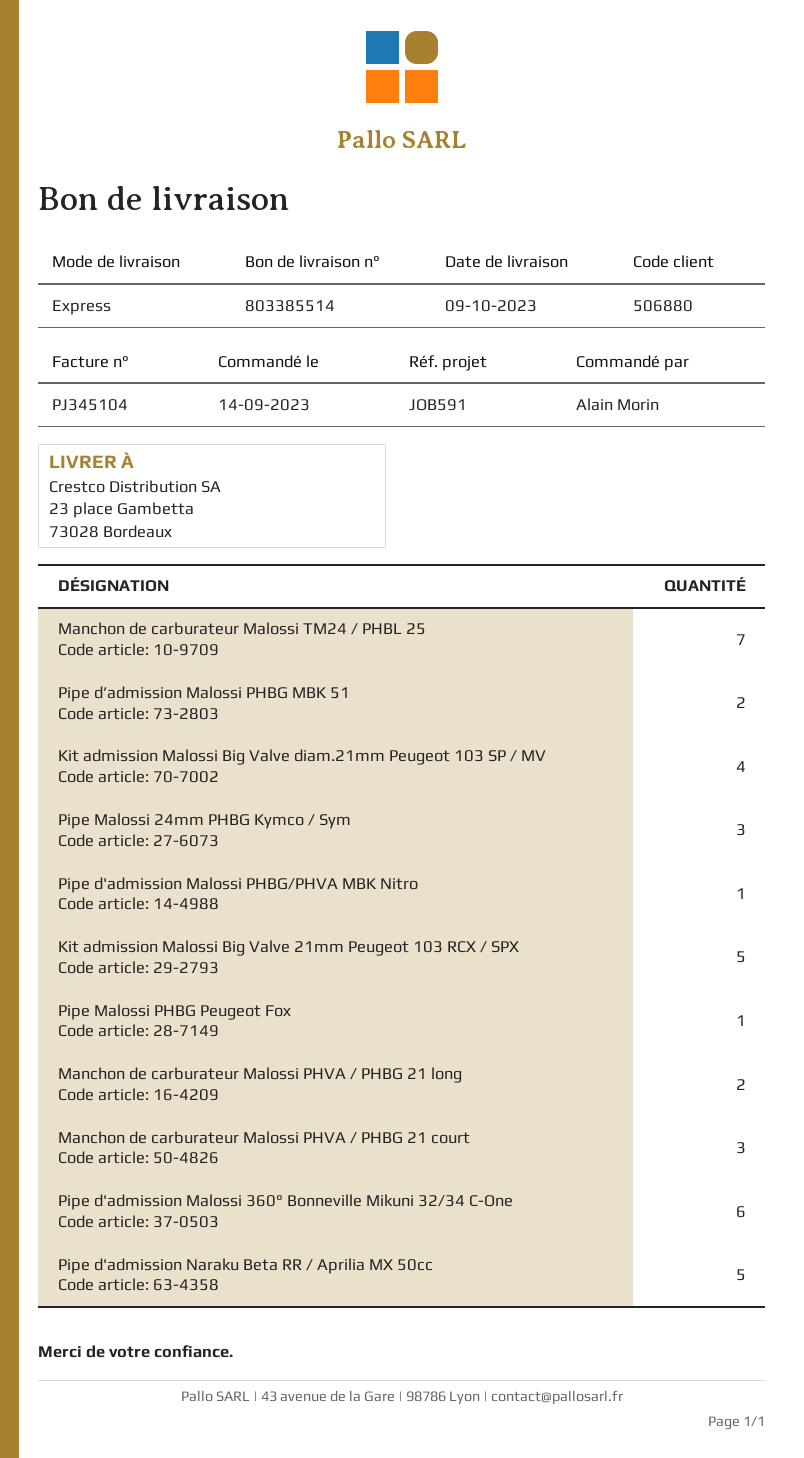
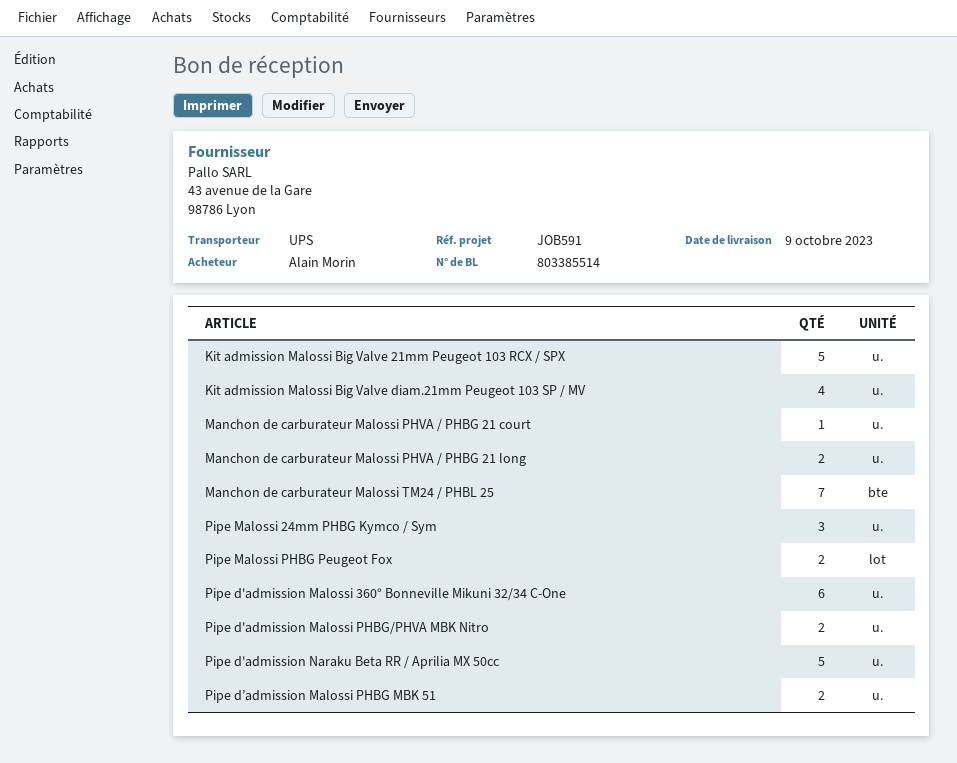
shipping method: express -> UPS
Pipe d'admission Malossi PHBG/PHVA MBK Nitro: 1 -> 2
Pipe Malossi PHBG Peugeot Fox: 1 -> 2
Manchon de carburateur Malossi PHVA / PHBG 21 court: 3 -> 1

